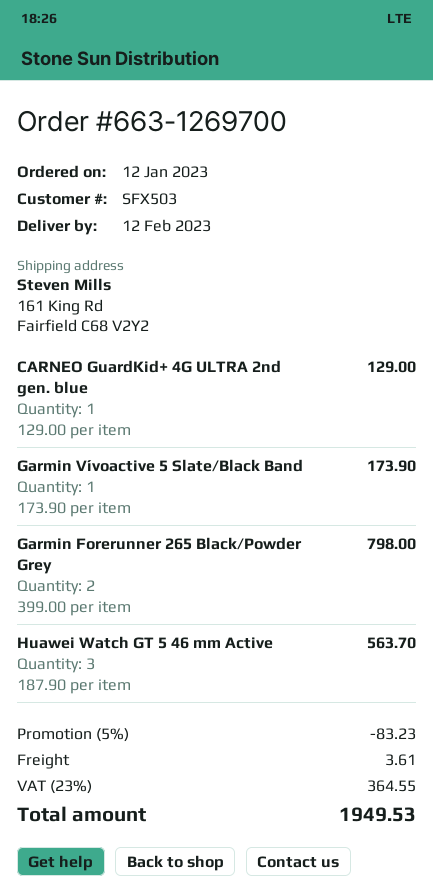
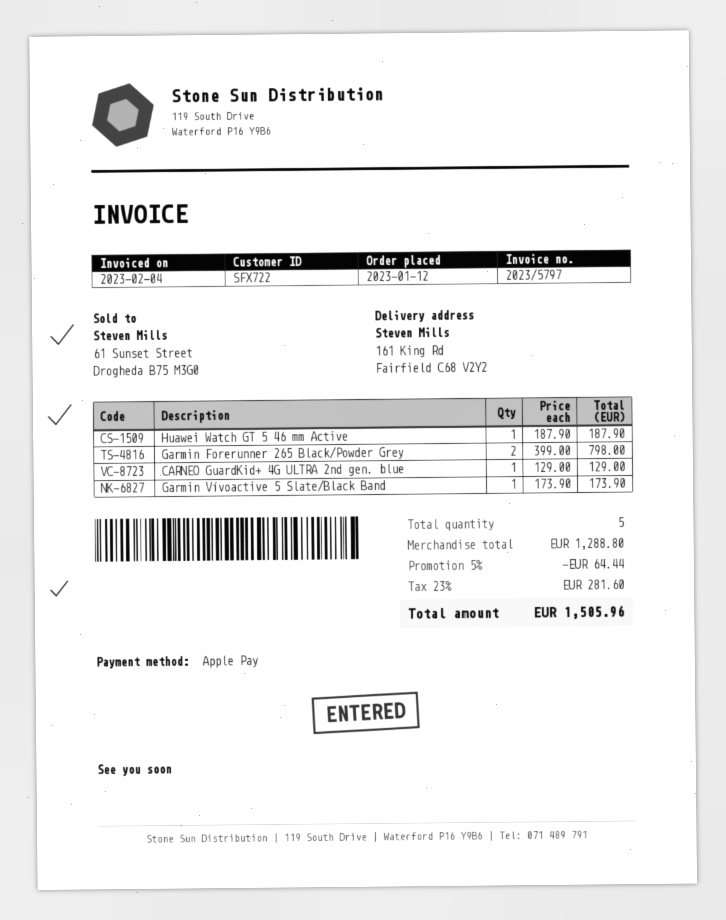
customer number: SFX503 -> SFX722
Huawei Watch GT 5 46 mm Active: 3 x 187.90 = 563.70 -> 1 x 187.90 = 187.90
discount: 5% = 83.23 -> 5% = 64.44
shipping: 3.61 -> none
tax: 23% = 364.55 -> 23% = 281.60
total: 1949.53 -> 1505.96

